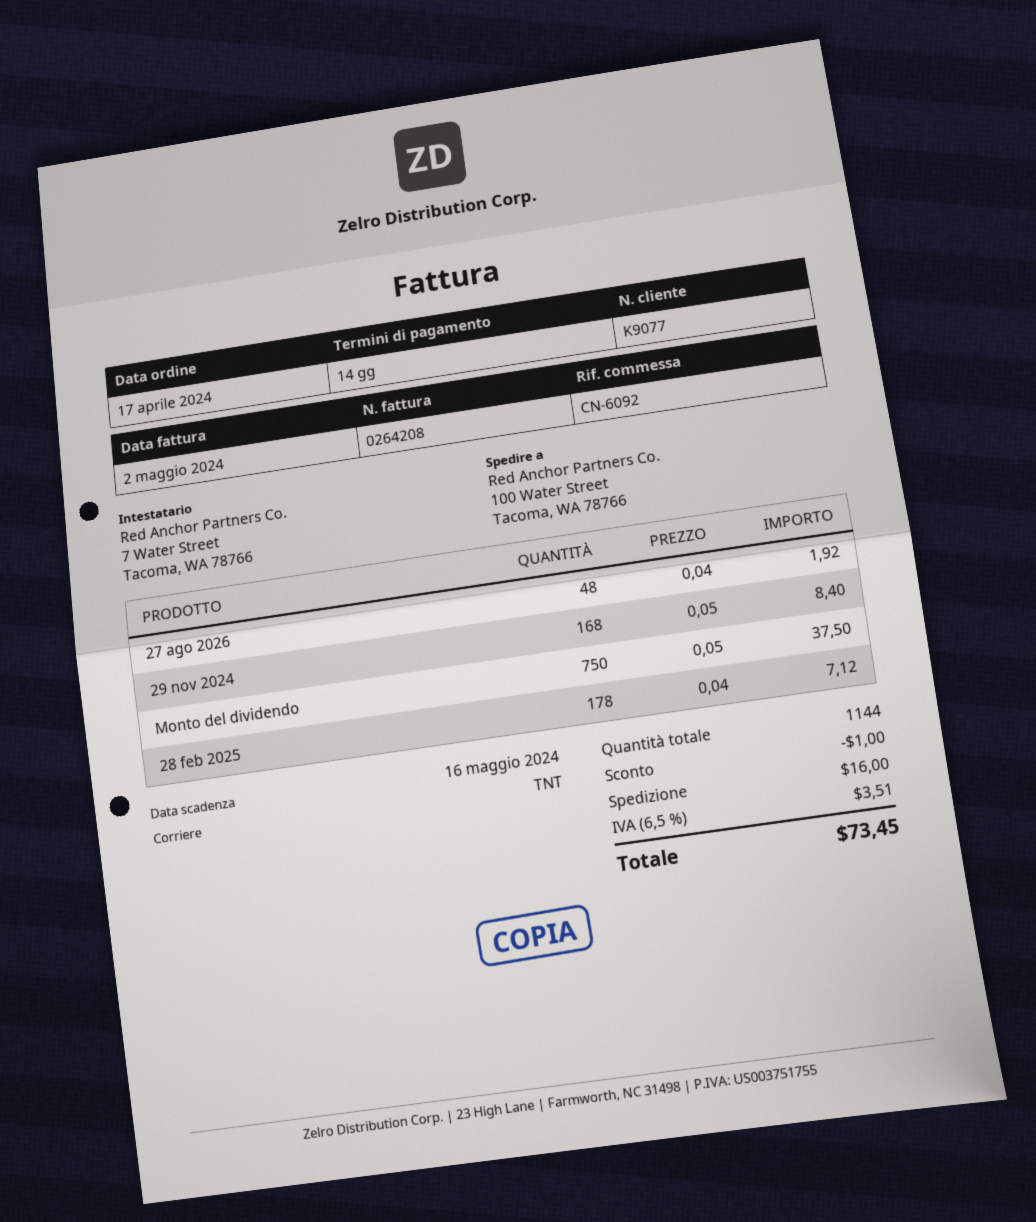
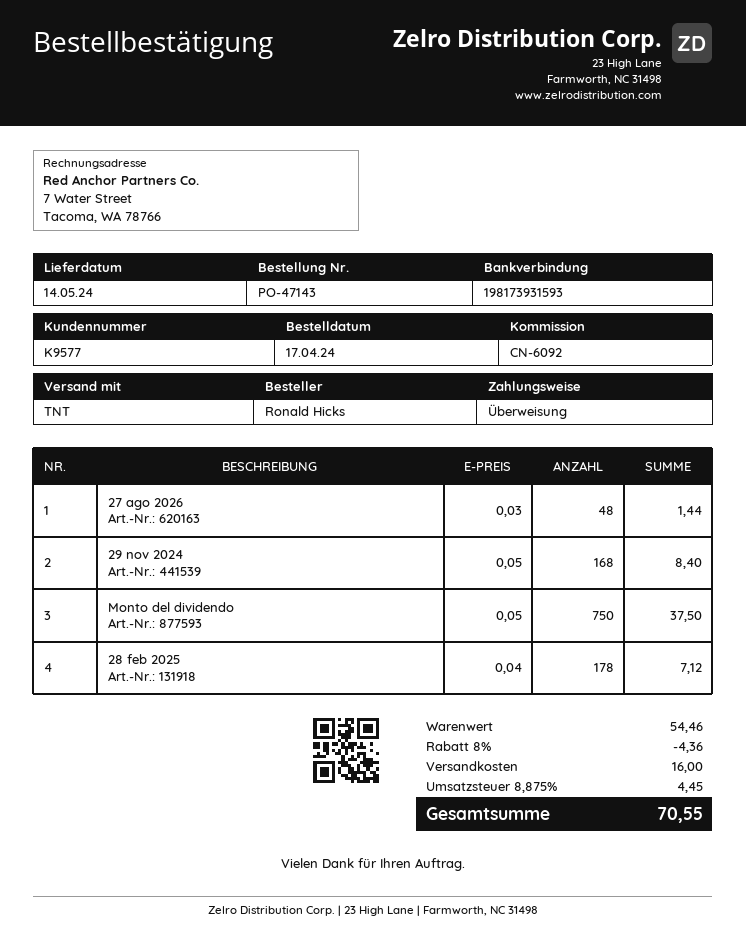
customer number: K9077 -> K9577
27 ago 2026: 48 x 0.04 = 1.92 -> 48 x 0.03 = 1.44
discount: 1.00 -> 4.36
tax: 6.5% = 3.51 -> 8.875% = 4.45
total: 73.45 -> 70.55

